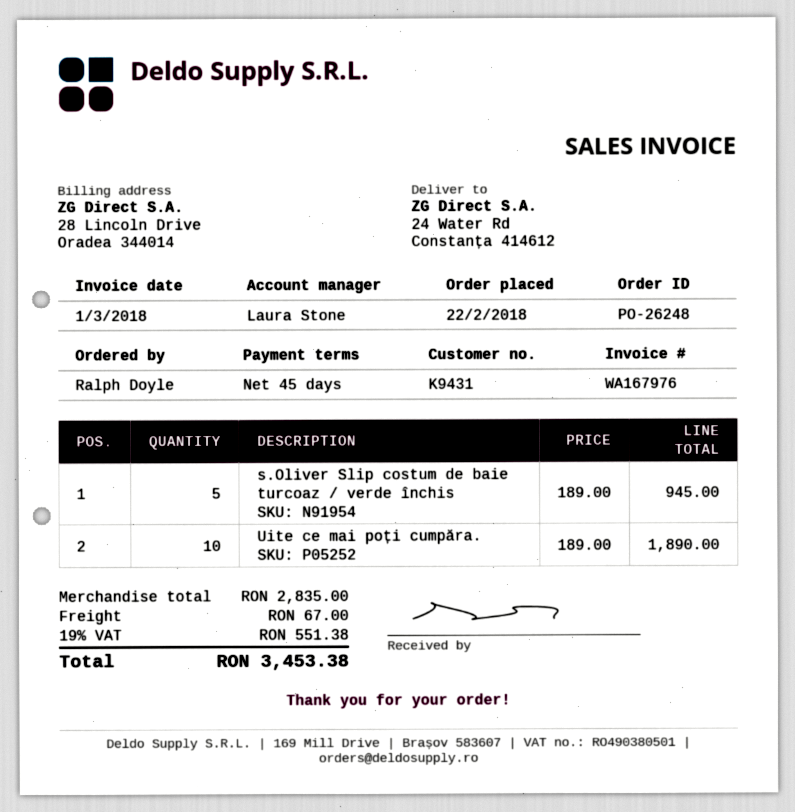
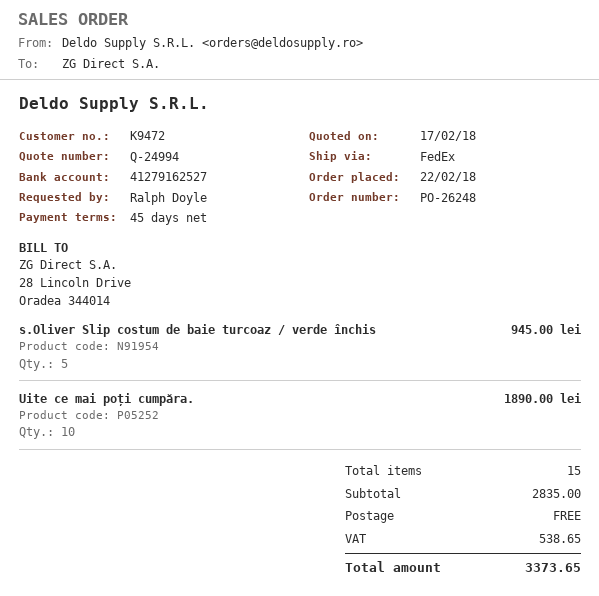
customer number: K9431 -> K9472
shipping: 67.00 -> 0.00
tax: 551.38 -> 538.65
total: 3453.38 -> 3373.65

